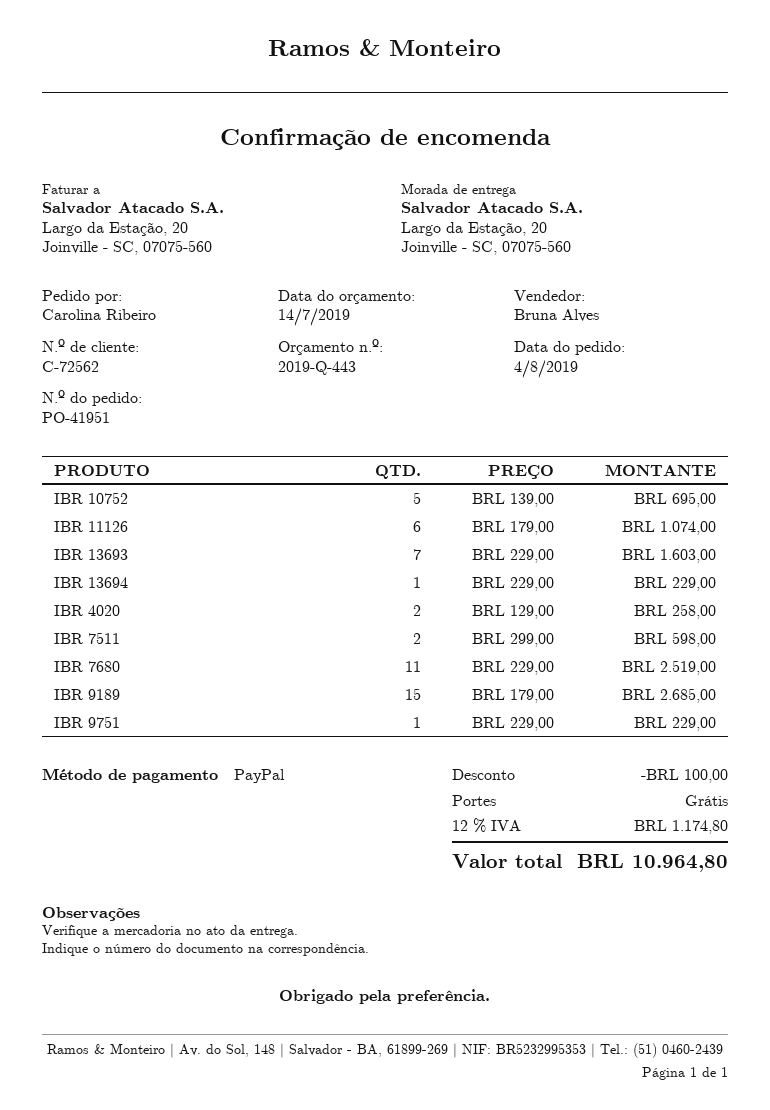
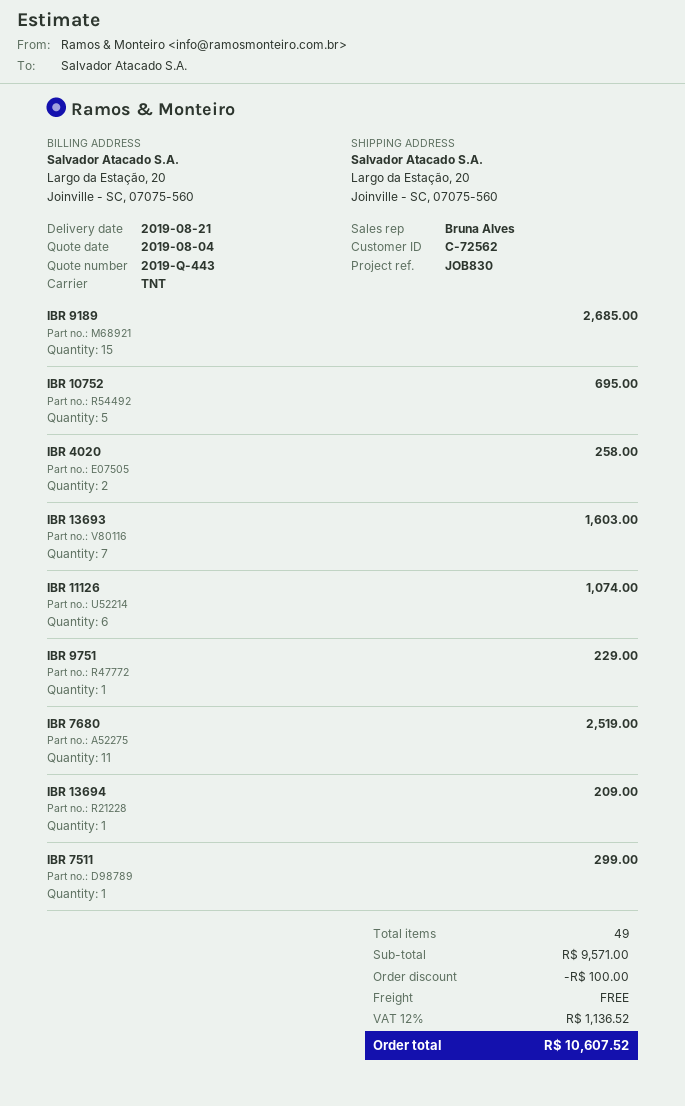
quote date: 2019-07-14 -> 2019-08-04
IBR 13694: 1 for 229.00 -> 1 for 209.00
IBR 7511: 2 for 598.00 -> 1 for 299.00
tax: 12% = 1174.80 -> 12% = 1136.52
total: 10964.80 -> 10607.52

